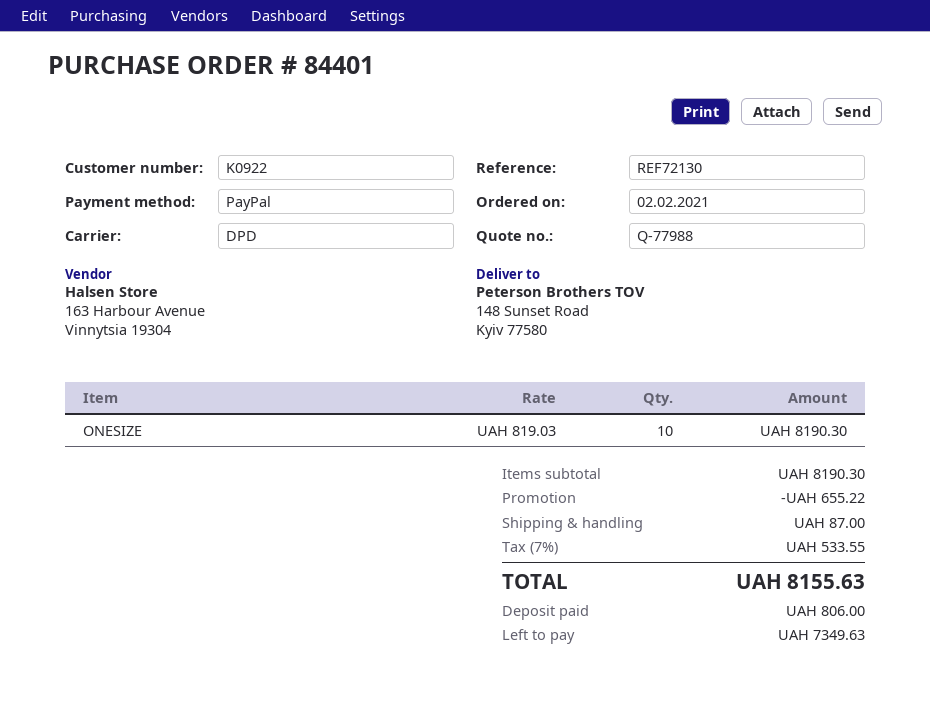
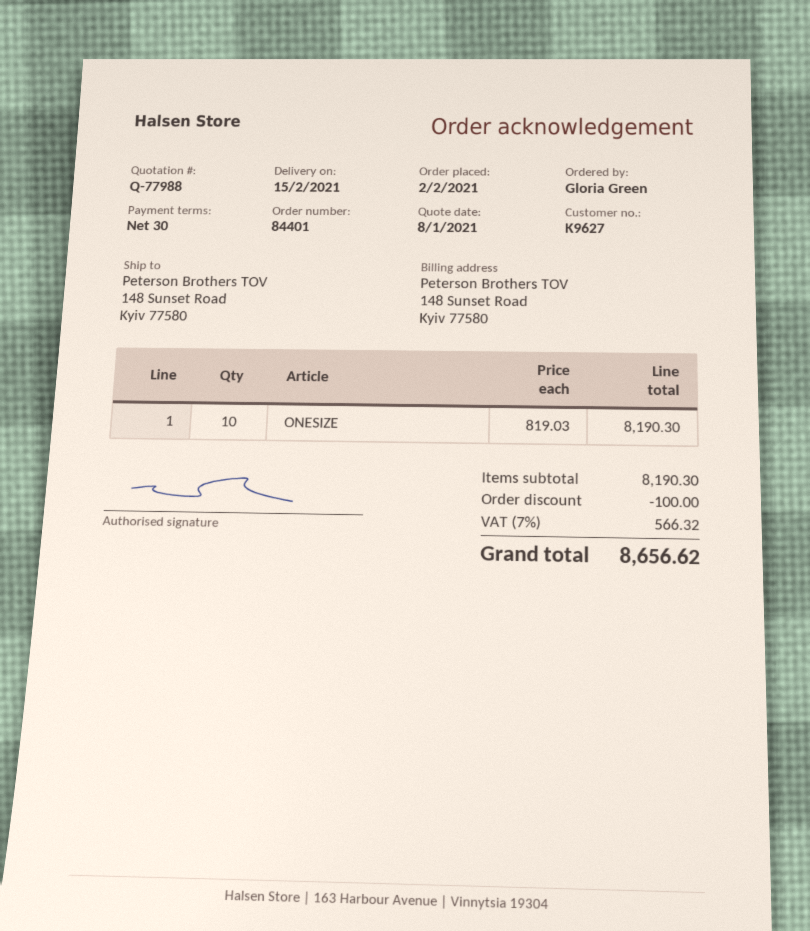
customer number: K0922 -> K9627
discount: 655.22 -> 100.00
shipping: 87.00 -> none
tax: 7% = 533.55 -> 7% = 566.32
total: 8155.63 -> 8656.62

